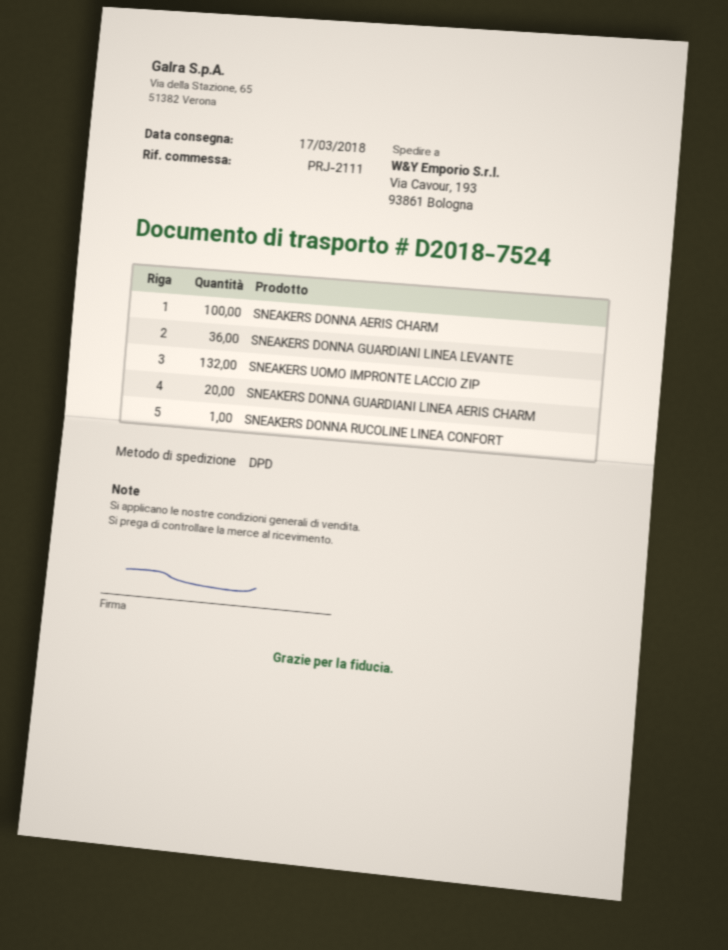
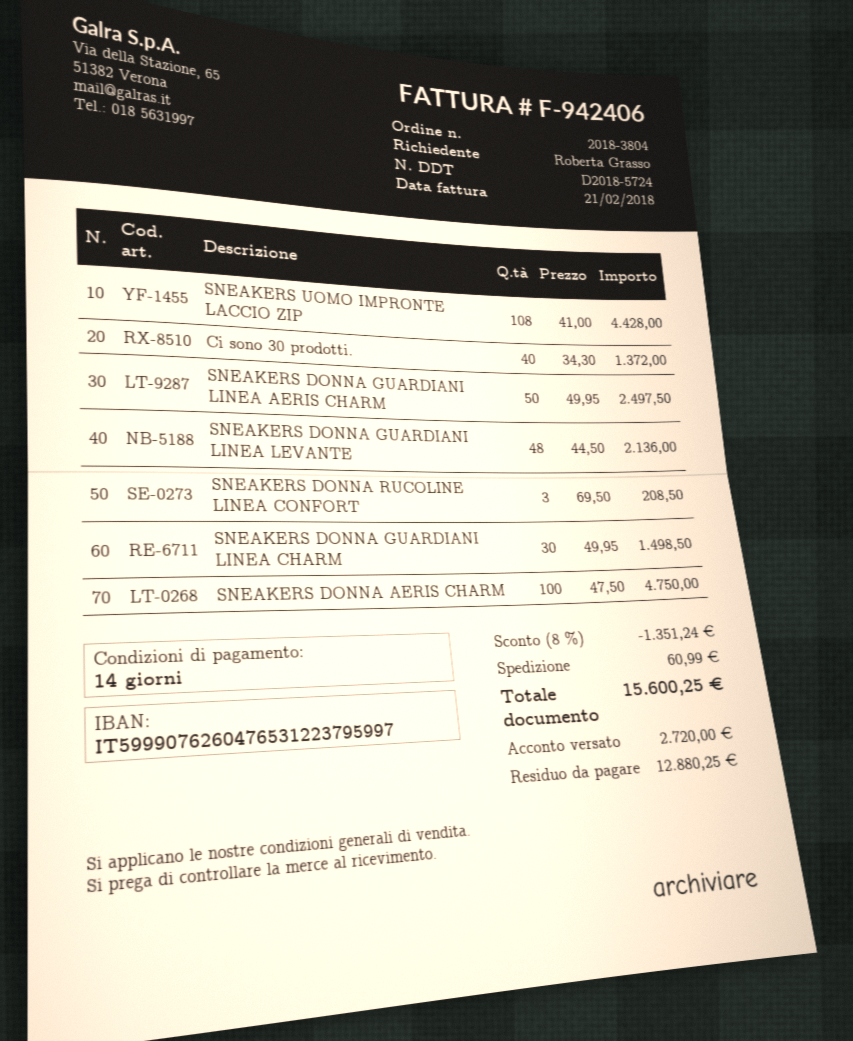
delivery note number: D2018-7524 -> D2018-5724
SNEAKERS DONNA GUARDIANI LINEA LEVANTE: 36 -> 48
SNEAKERS UOMO IMPRONTE LACCIO ZIP: 132 -> 108
SNEAKERS DONNA GUARDIANI LINEA AERIS CHARM: 20 -> 50
SNEAKERS DONNA RUCOLINE LINEA CONFORT: 1 -> 3
Ci sono 30 prodotti.: none -> 40
SNEAKERS DONNA GUARDIANI LINEA CHARM: none -> 30

